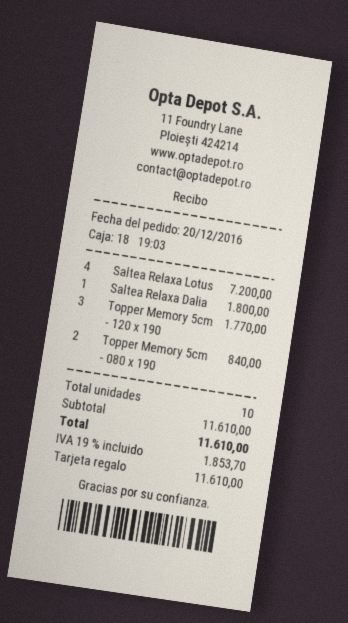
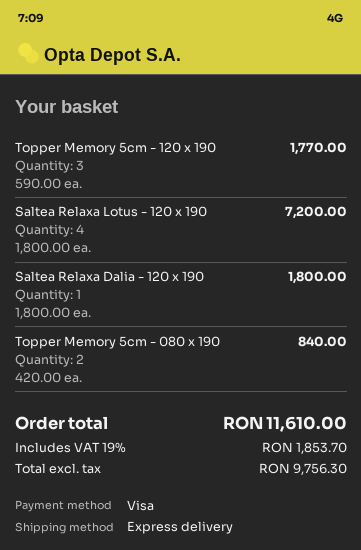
payment method: gift card -> Visa

